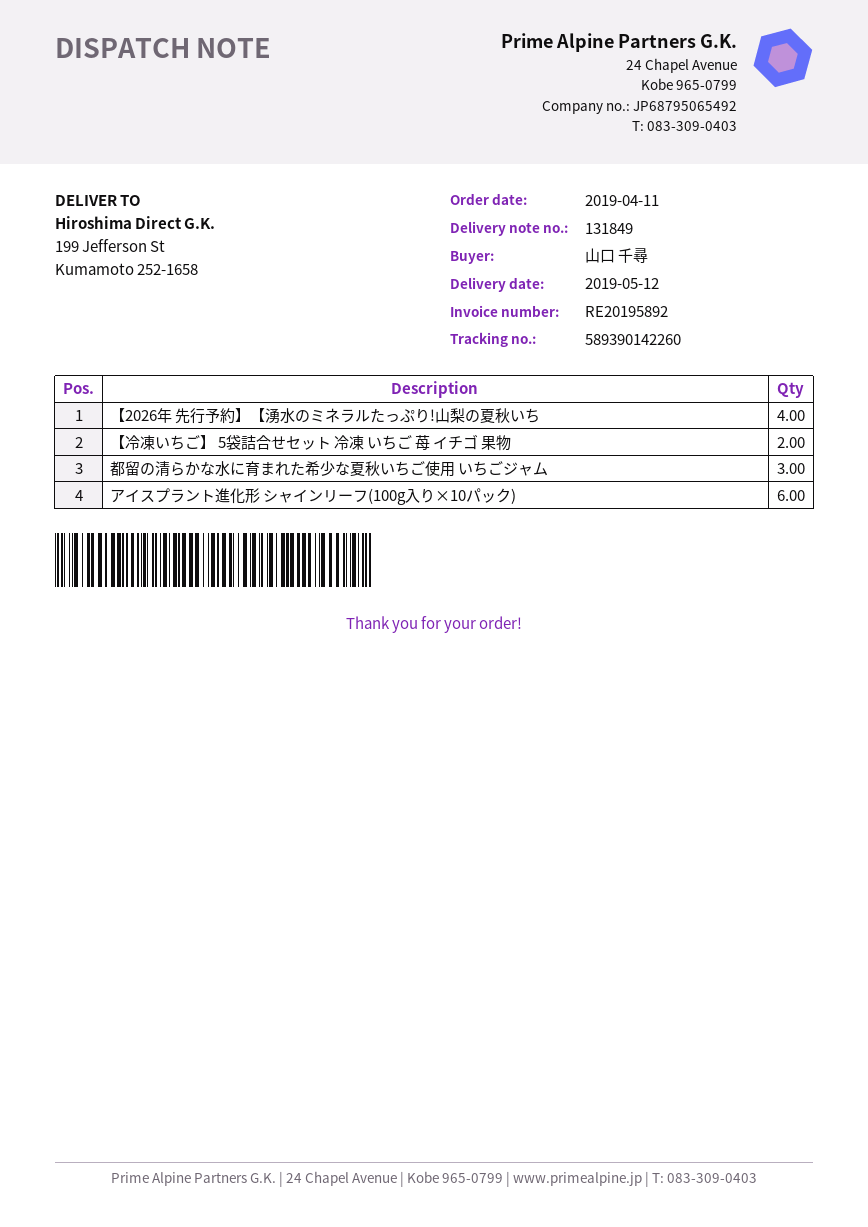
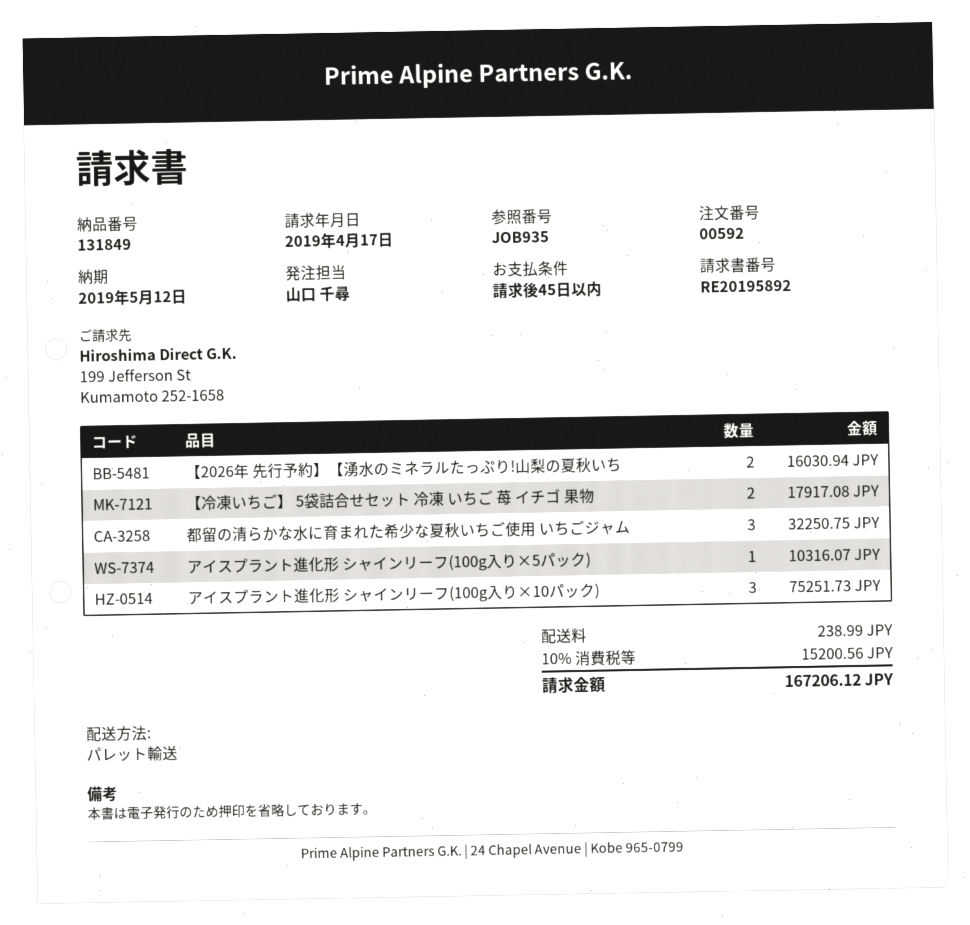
【2026年 先行予約】【湧水のミネラルたっぷり!山梨の夏秋いち: 4 -> 2
アイスプラント進化形 シャインリーフ(100g入り×10パック): 6 -> 3
アイスプラント進化形 シャインリーフ(100g入り×5パック): none -> 1

